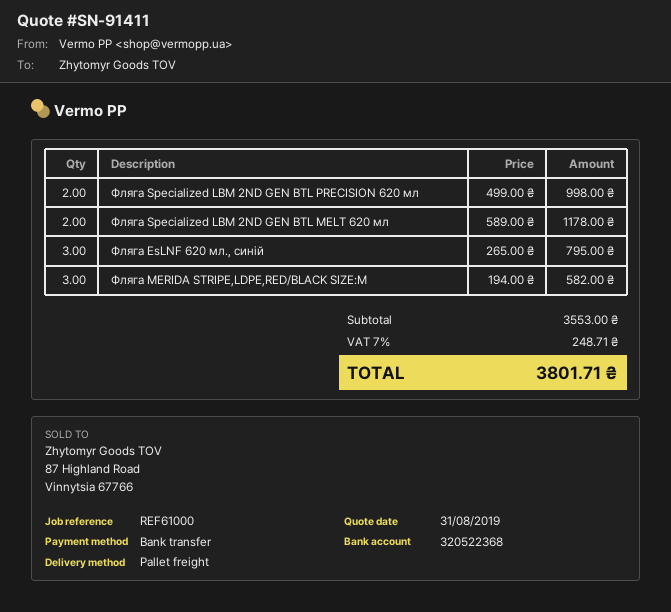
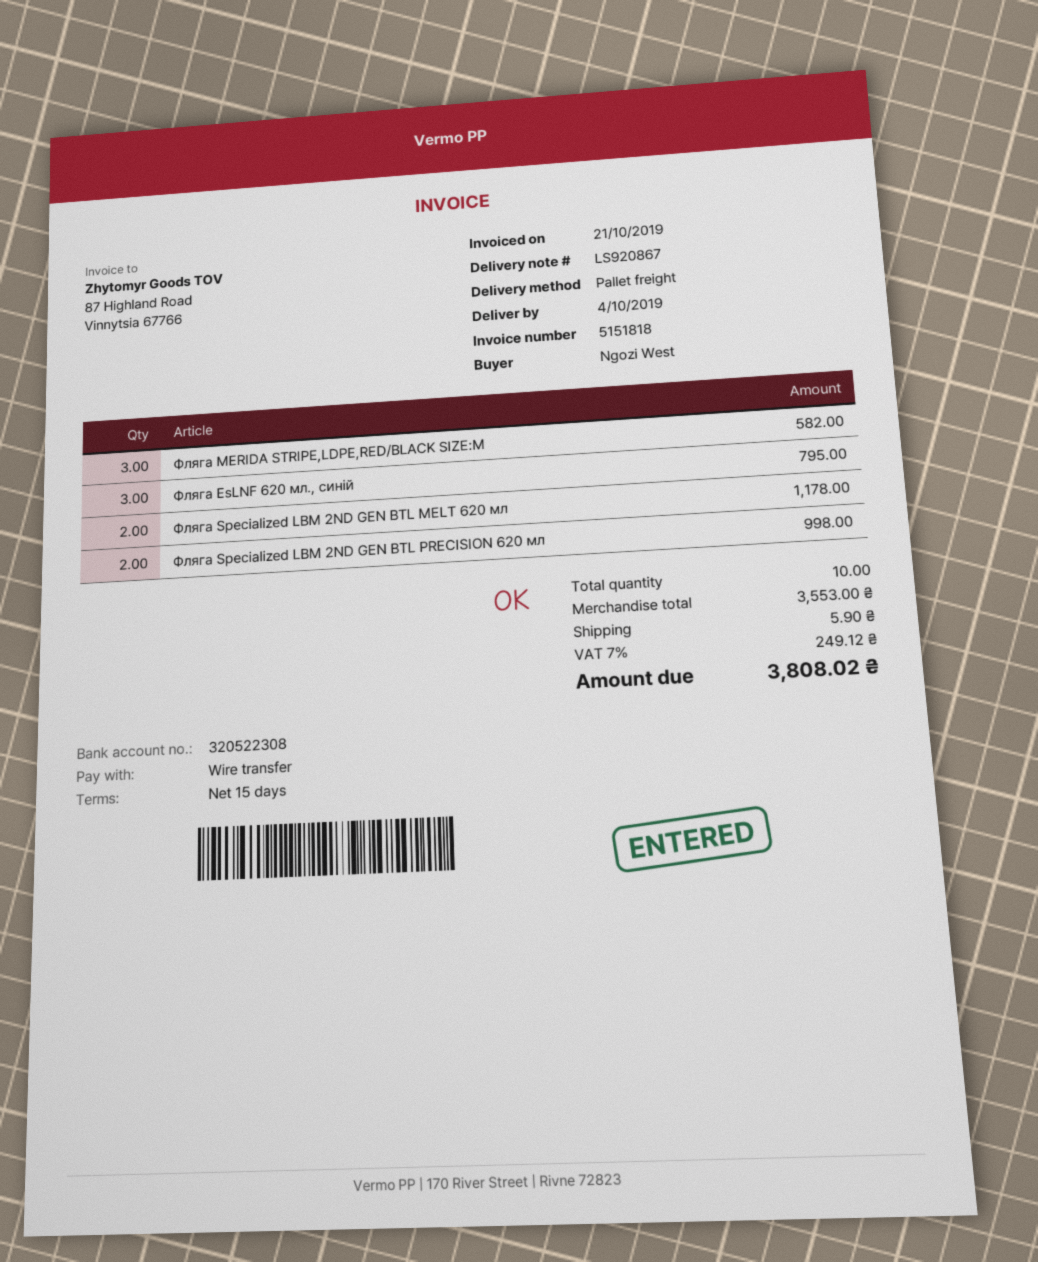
bank account: 320522368 -> 320522308
shipping: none -> 5.90
tax: 7% = 248.71 -> 7% = 249.12
total: 3801.71 -> 3808.02

